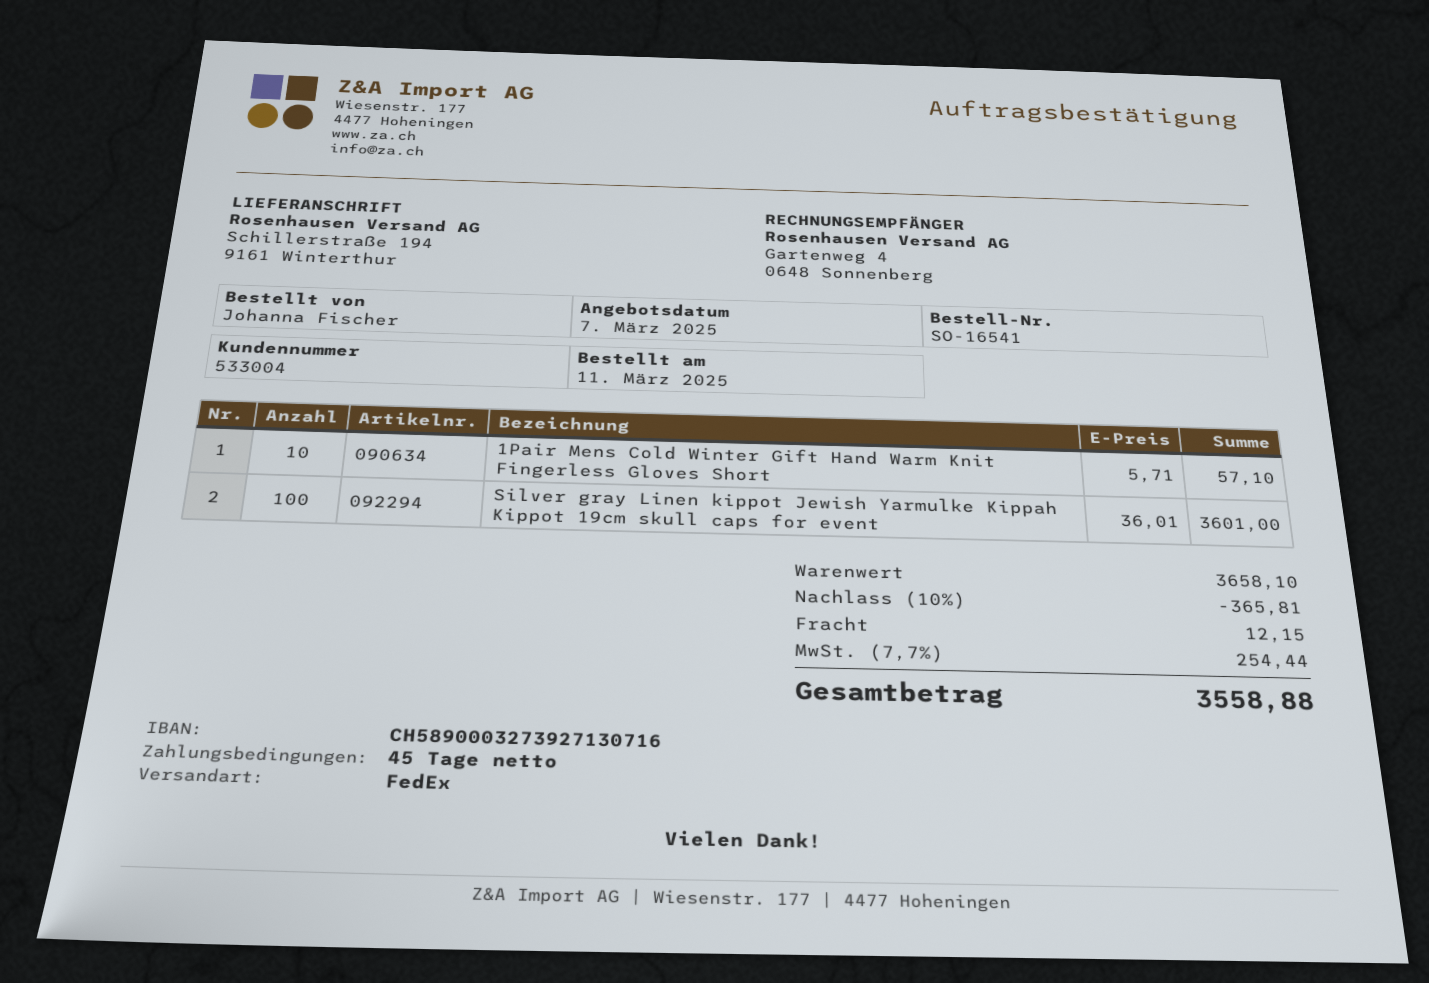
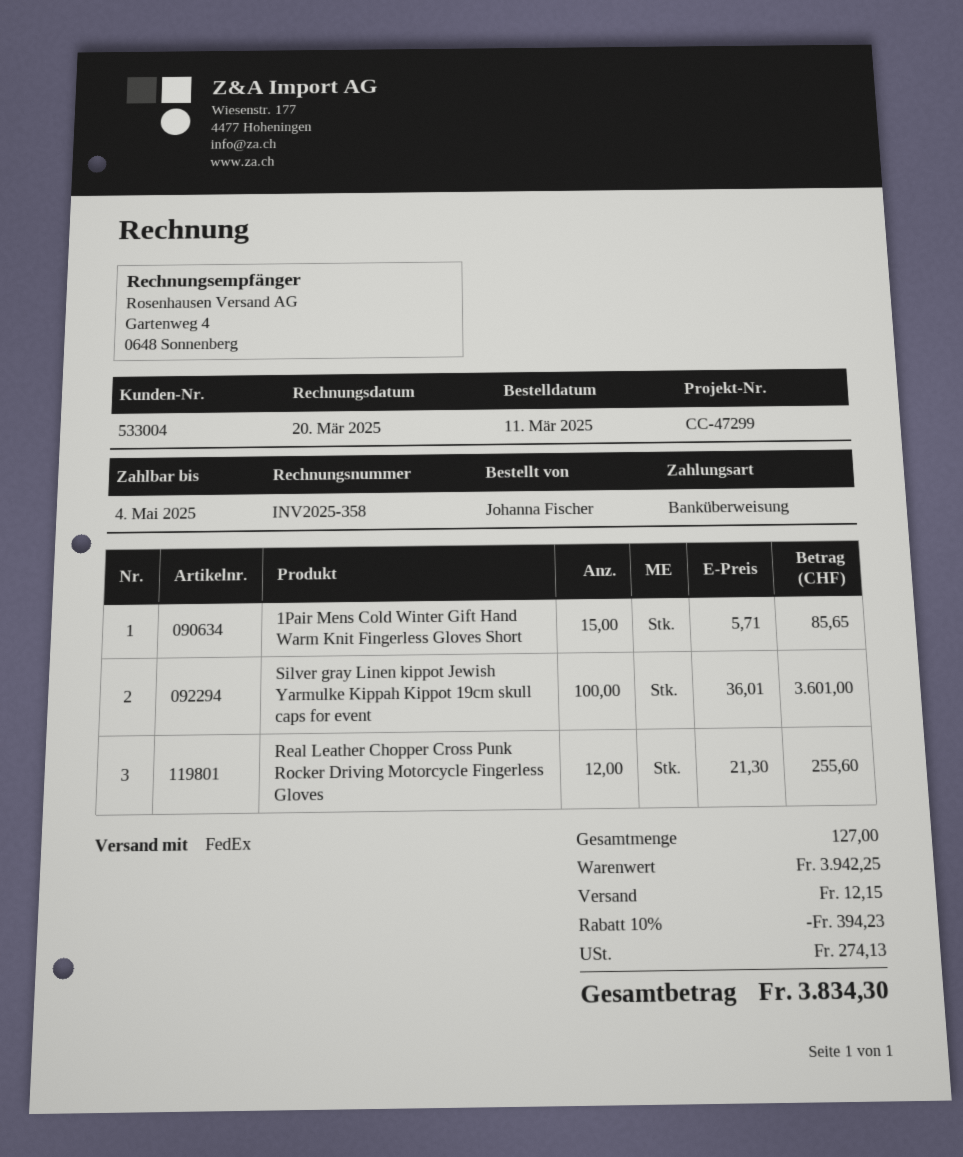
1Pair Mens Cold Winter Gift Hand Warm Knit Fingerless Gloves Short: 10 x 5.71 = 57.10 -> 15 x 5.71 = 85.65
Real Leather Chopper Cross Punk Rocker Driving Motorcycle Fingerless Gloves: none -> 12 x 21.30 = 255.60
subtotal: 3658.10 -> 3942.25
discount: 10% = 365.81 -> 10% = 394.23
tax: 254.44 -> 274.13
total: 3558.88 -> 3834.30

